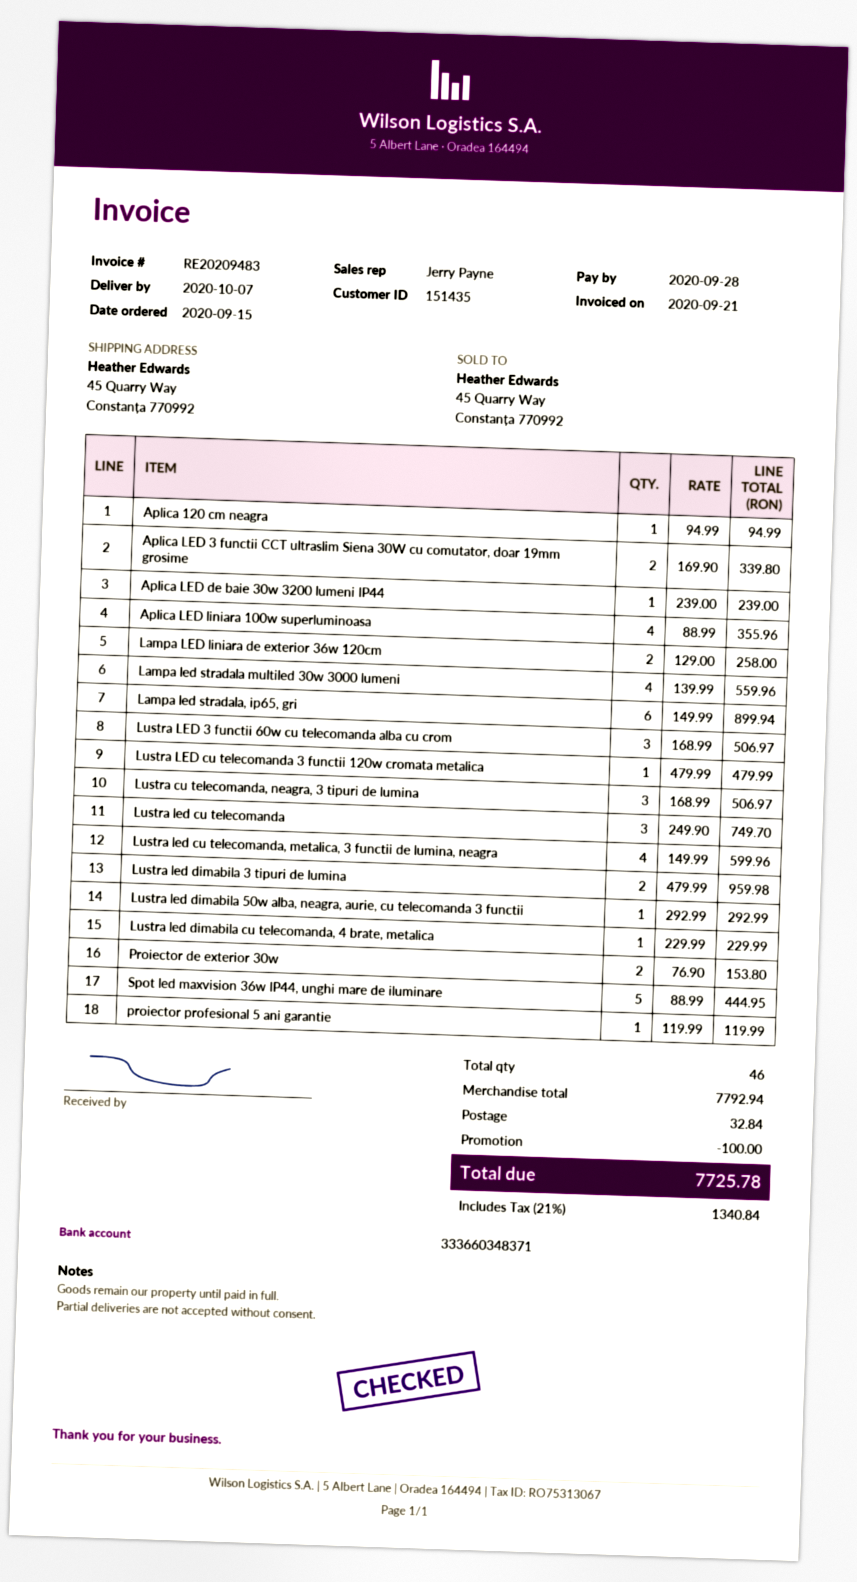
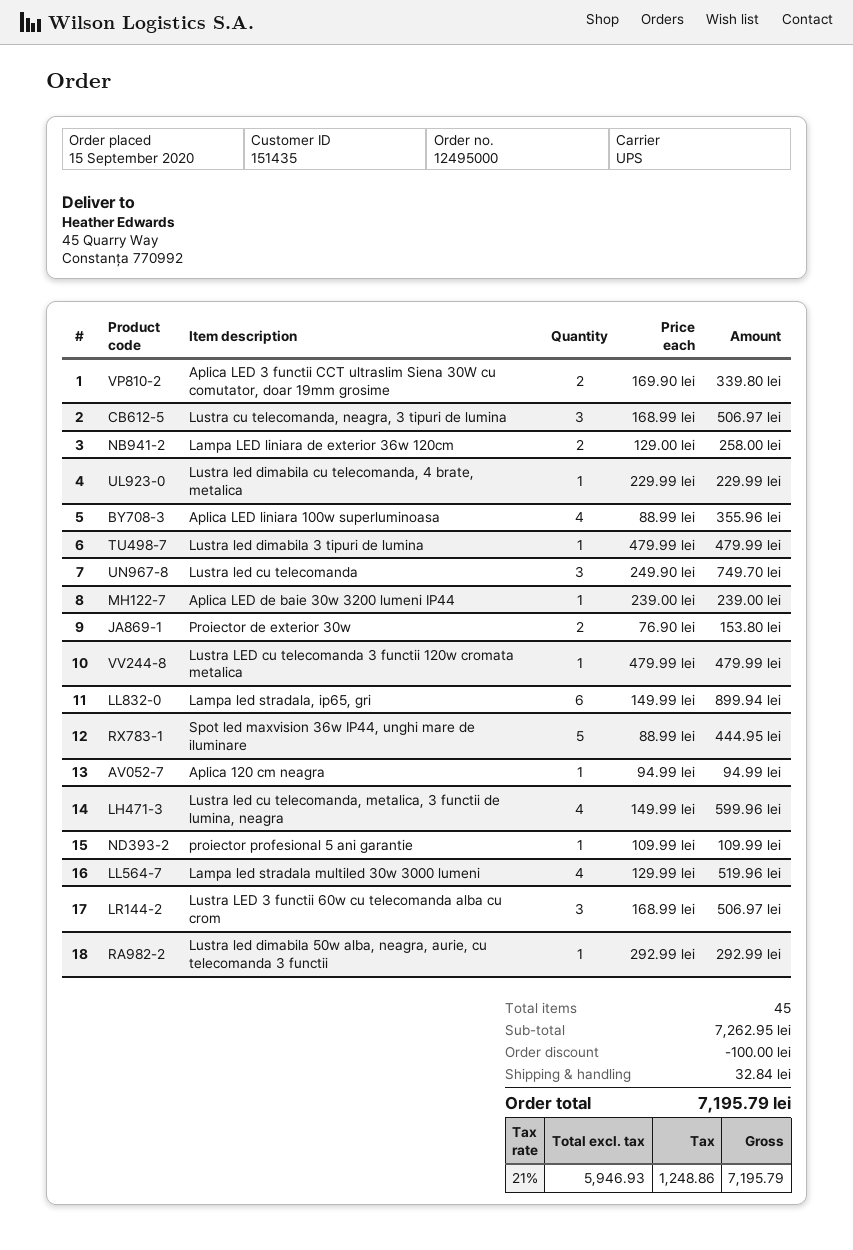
Lampa led stradala multiled 30w 3000 lumeni: 4 x 139.99 = 559.96 -> 4 x 129.99 = 519.96
Lustra led dimabila 3 tipuri de lumina: 2 x 479.99 = 959.98 -> 1 x 479.99 = 479.99
proiector profesional 5 ani garantie: 1 x 119.99 = 119.99 -> 1 x 109.99 = 109.99
total quantity: 46 -> 45
subtotal: 7792.94 -> 7262.95
tax: 21% = 1340.84 -> 21% = 1248.86
total: 7725.78 -> 7195.79

